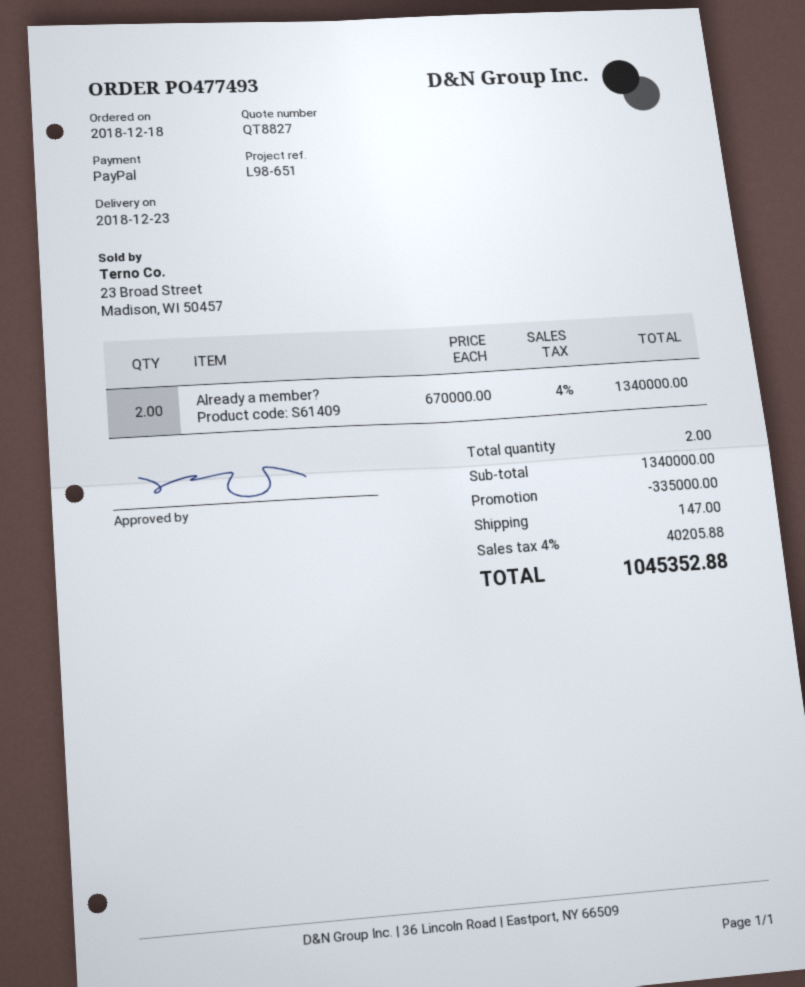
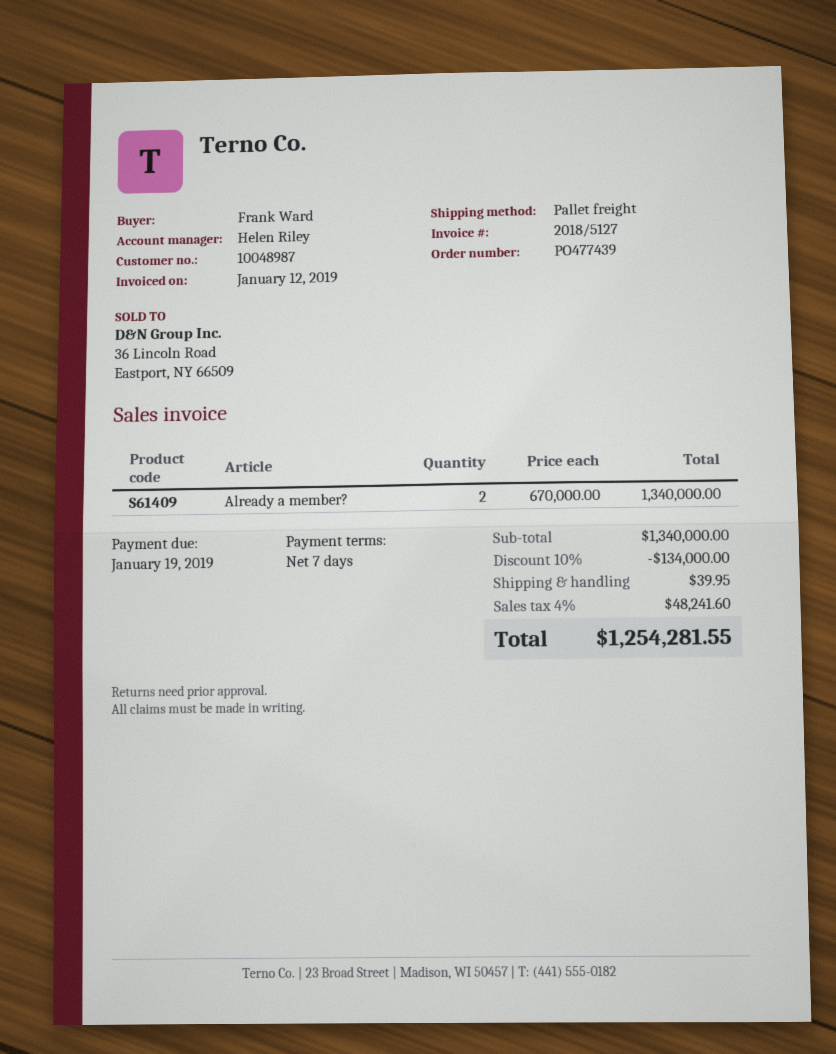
order number: PO477493 -> PO477439
discount: 335000.00 -> 134000.00
shipping: 147.00 -> 39.95
tax: 4% = 40205.88 -> 4% = 48241.60
total: 1045352.88 -> 1254281.55

